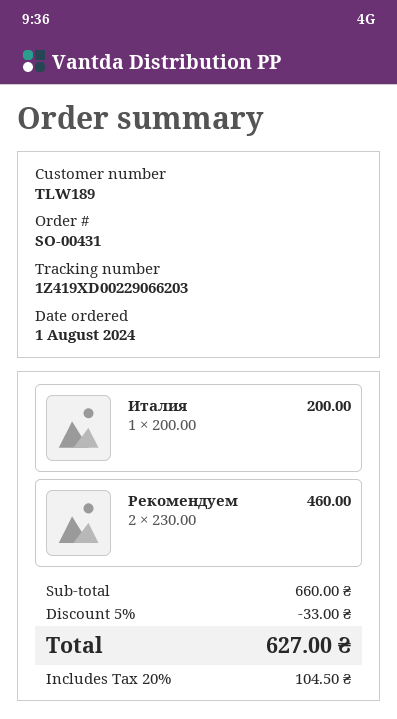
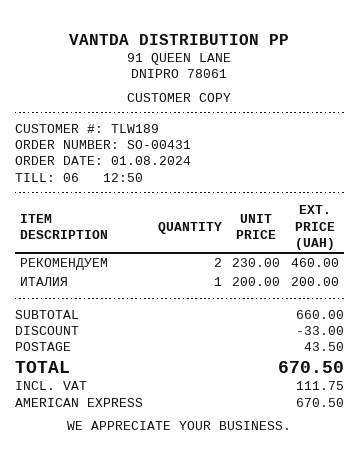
shipping: none -> 43.50
tax: 104.50 -> 111.75
total: 627.00 -> 670.50

